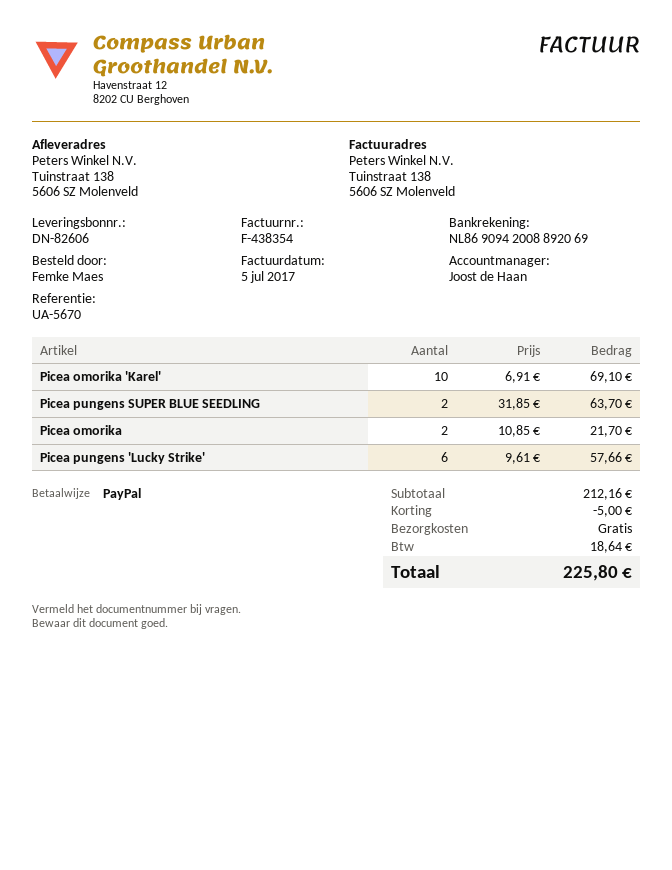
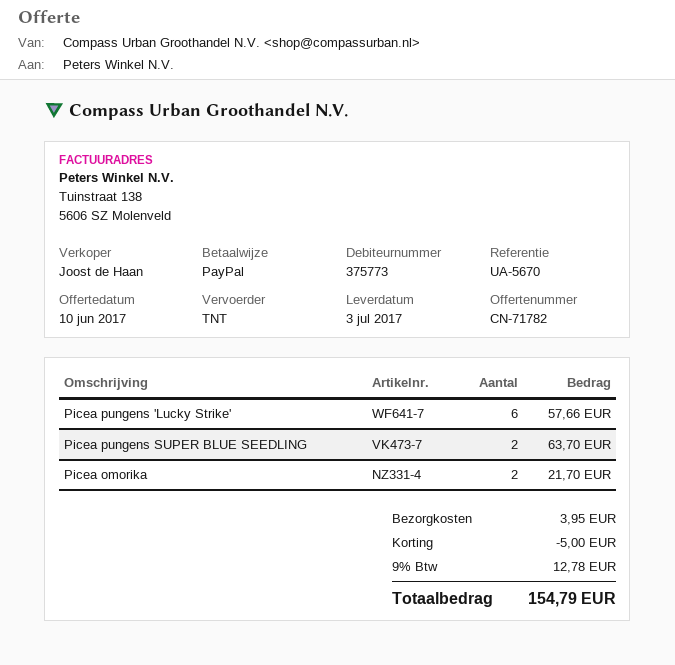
Picea omorika 'Karel': 10 for 69.10 -> none
shipping: 0.00 -> 3.95
tax: 18.64 -> 12.78
total: 225.80 -> 154.79

